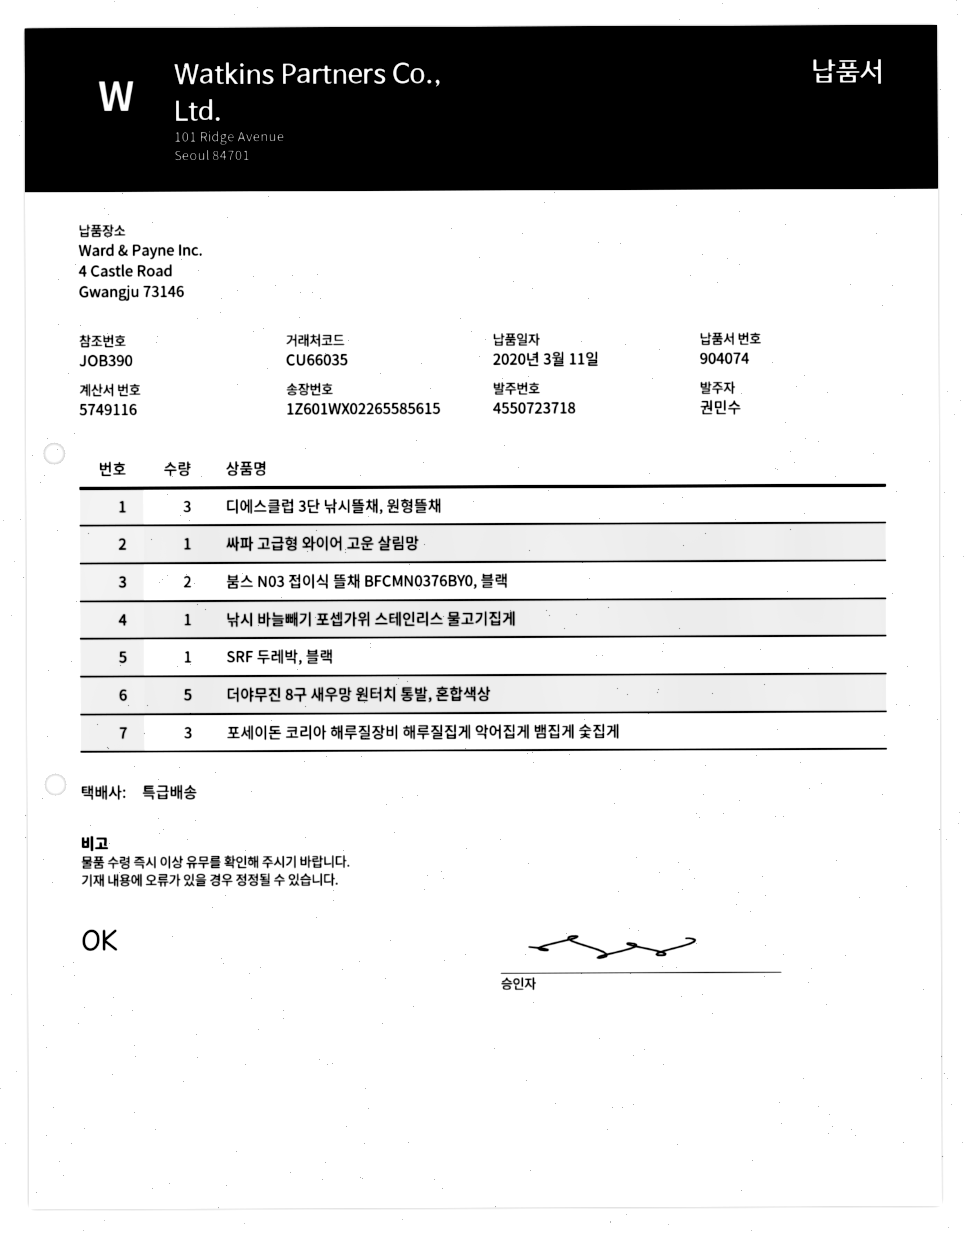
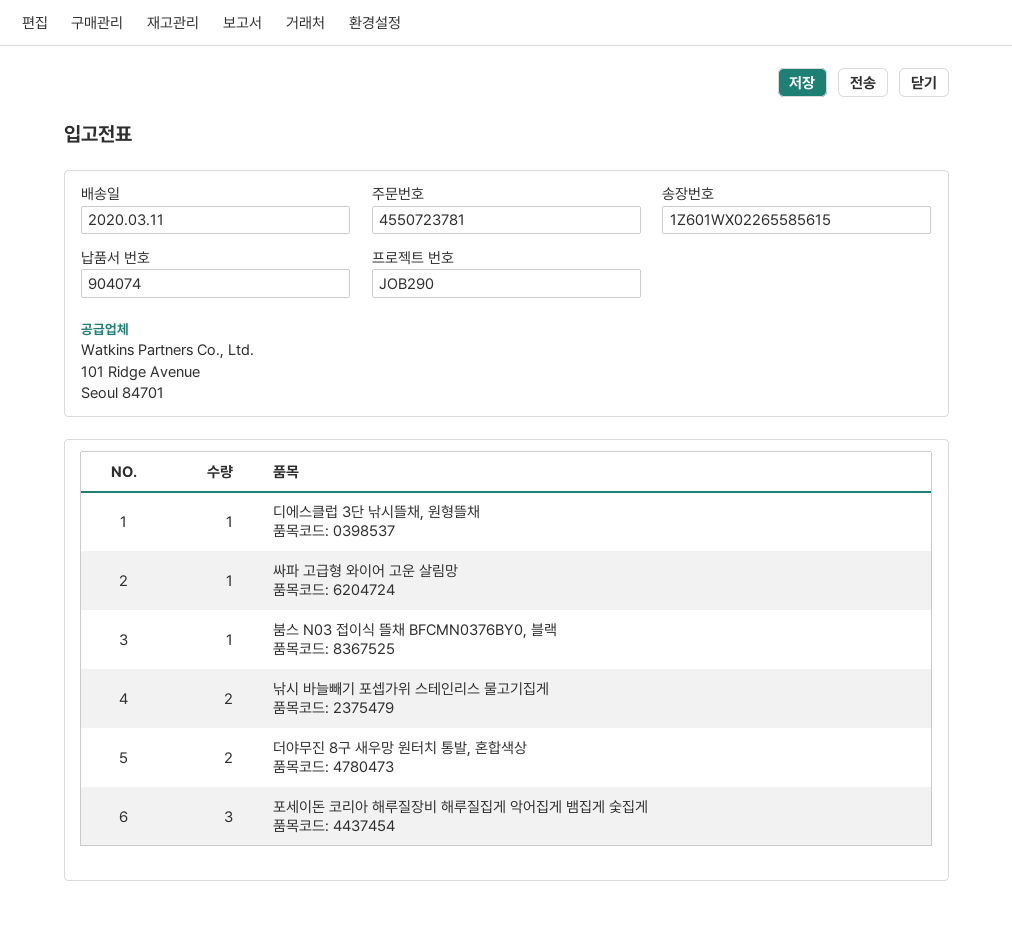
order number: 4550723718 -> 4550723781
reference: JOB390 -> JOB290
디에스클럽 3단 낚시뜰채, 원형뜰채: 3 -> 1
붐스 N03 접이식 뜰채 BFCMN0376BY0, 블랙: 2 -> 1
낚시 바늘빼기 포셉가위 스테인리스 물고기집게: 1 -> 2
SRF 두레박, 블랙: 1 -> none
더야무진 8구 새우망 원터치 통발, 혼합색상: 5 -> 2

